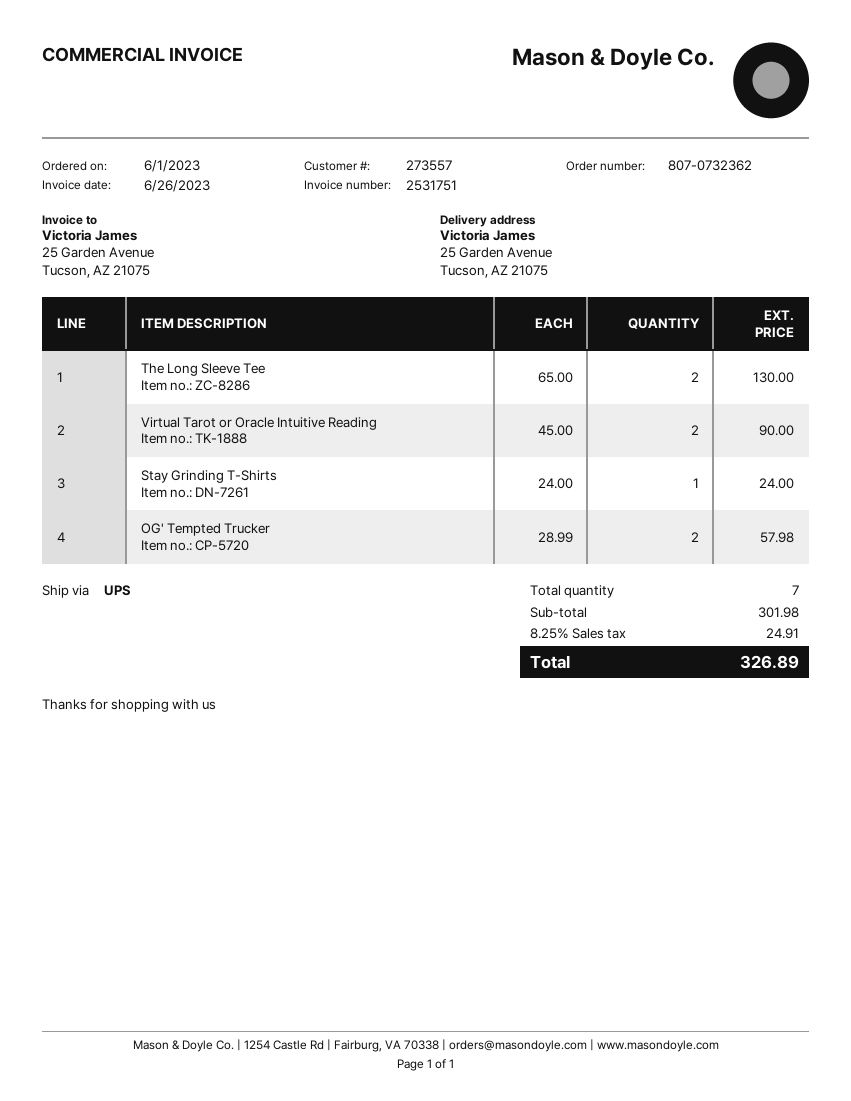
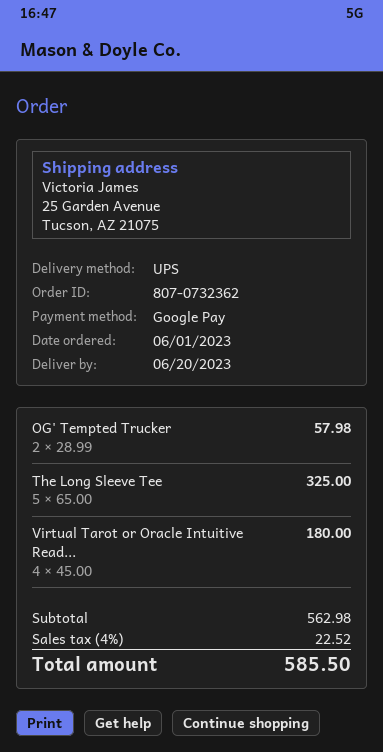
The Long Sleeve Tee: 2 x 65.00 = 130.00 -> 5 x 65.00 = 325.00
Virtual Tarot or Oracle Intuitive Reading: 2 x 45.00 = 90.00 -> 4 x 45.00 = 180.00
Stay Grinding T-Shirts: 1 x 24.00 = 24.00 -> none
subtotal: 301.98 -> 562.98
tax: 8.25% = 24.91 -> 4% = 22.52
total: 326.89 -> 585.50

